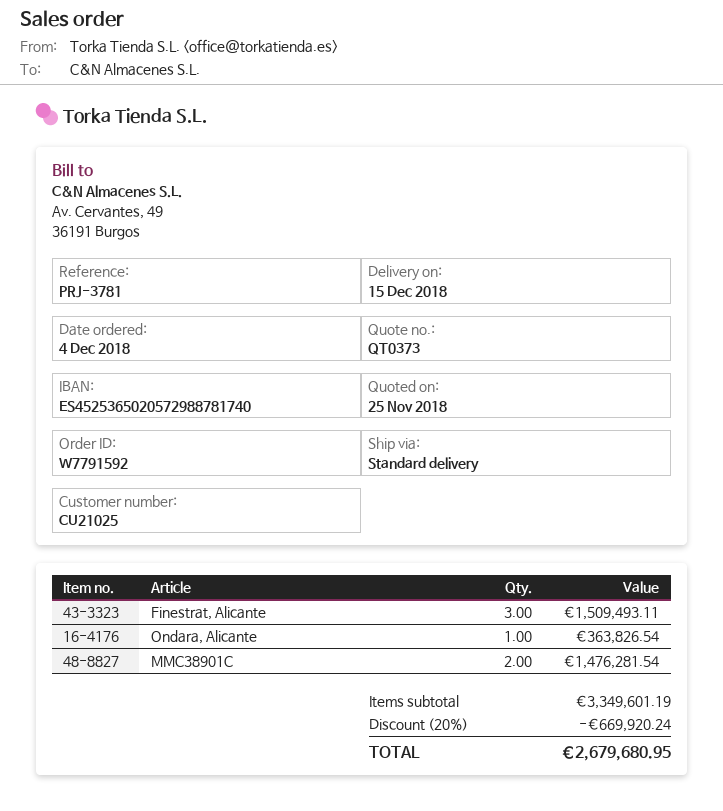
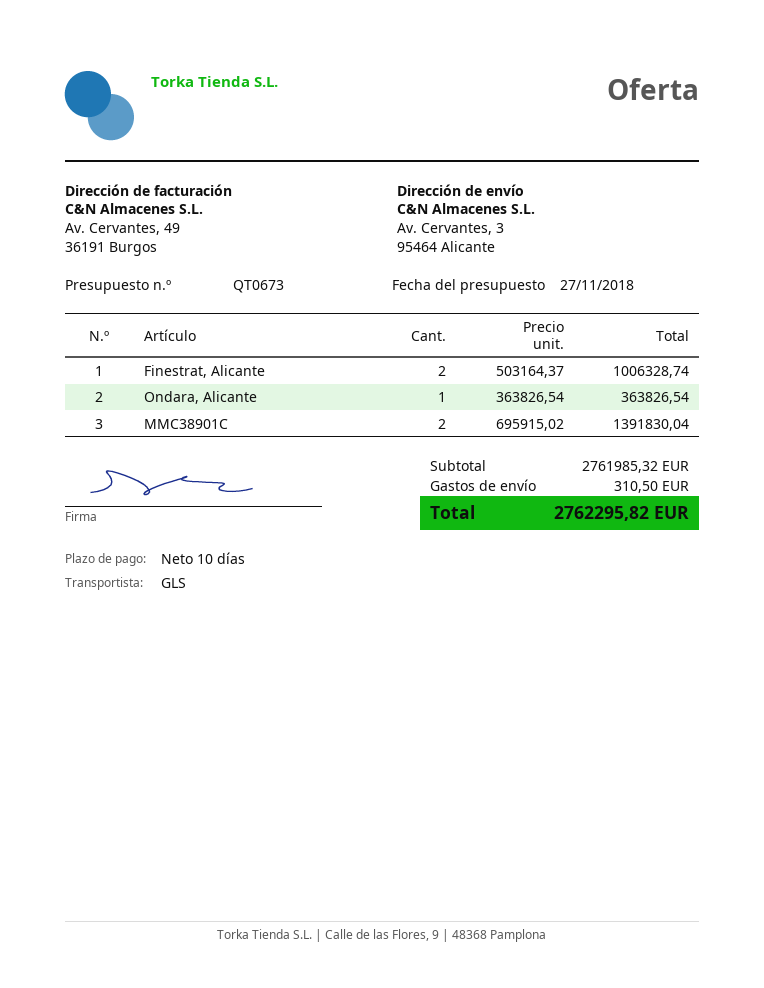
quote number: QT0373 -> QT0673
quote date: 2018-11-25 -> 2018-11-27
shipping method: standard -> GLS
Finestrat, Alicante: 3 for 1509493.11 -> 2 for 1006328.74
MMC38901C: 2 for 1476281.54 -> 2 for 1391830.04
subtotal: 3349601.19 -> 2761985.32
discount: 20% = 669920.24 -> none
shipping: none -> 310.50
total: 2679680.95 -> 2762295.82

